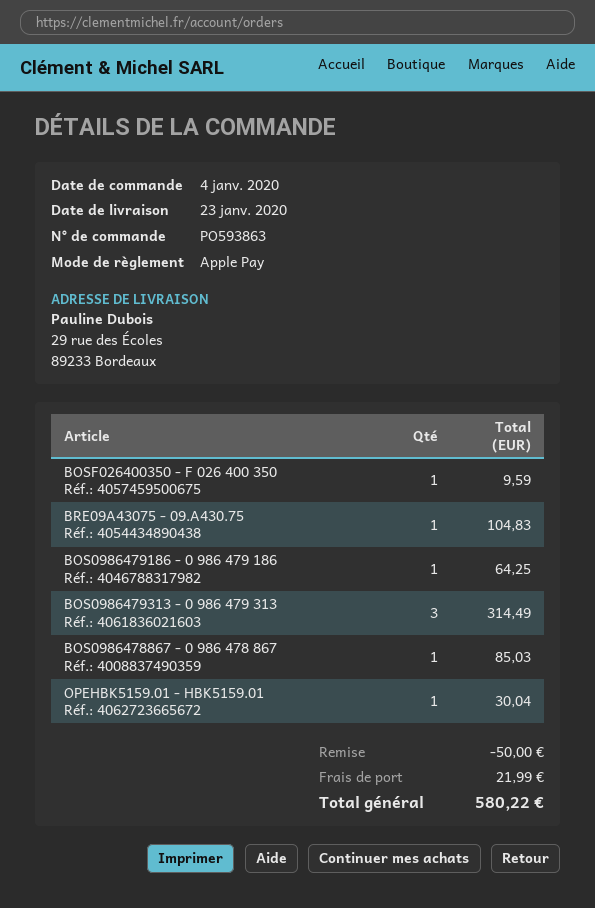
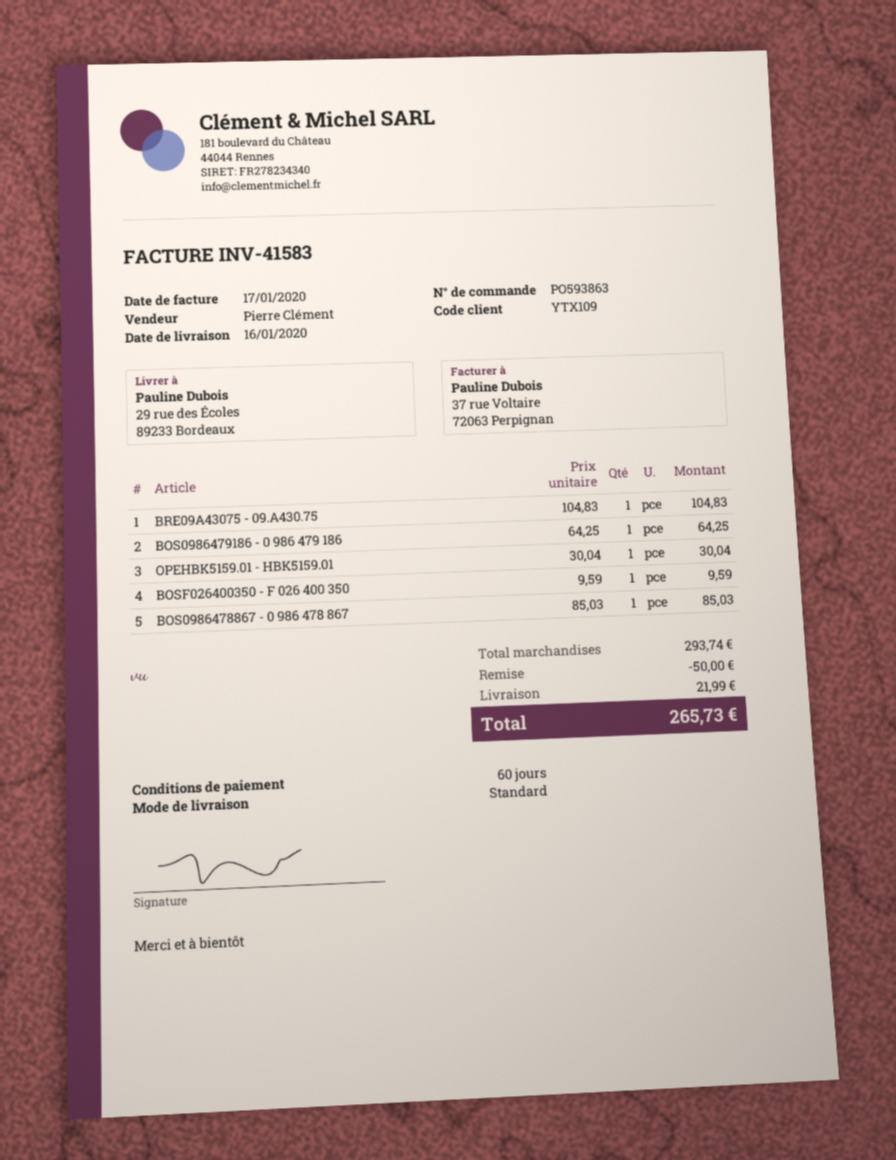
delivery date: 2020-01-23 -> 2020-01-16
BOS0986479313 - 0 986 479 313: 3 for 314.49 -> none
total: 580.22 -> 265.73

